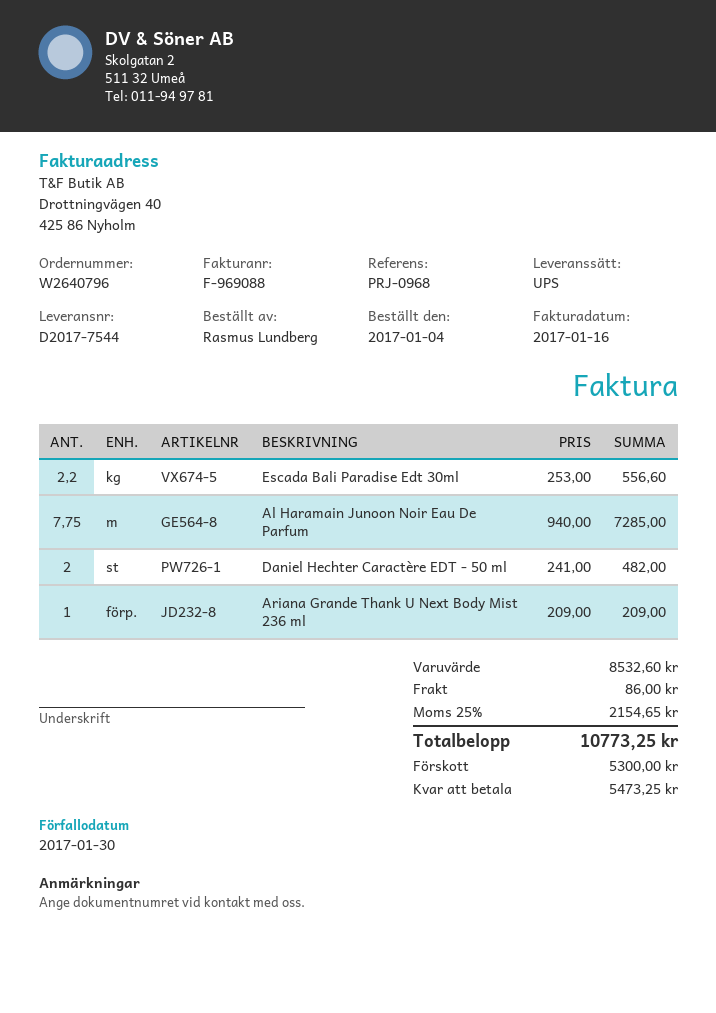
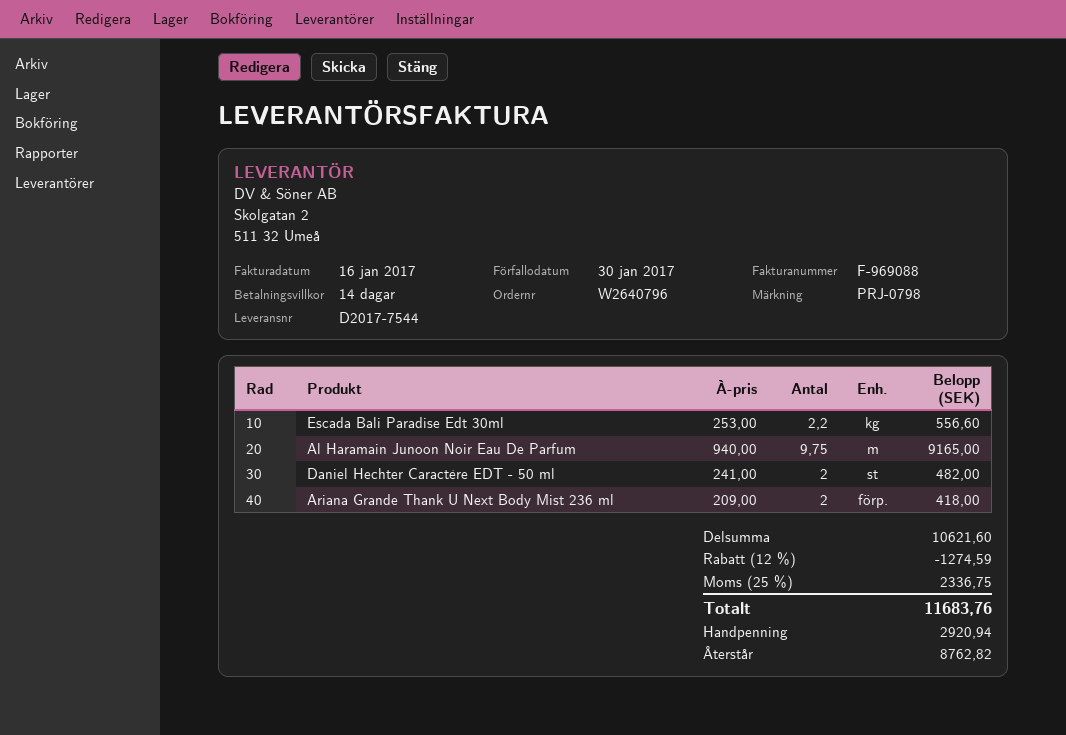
reference: PRJ-0968 -> PRJ-0798
Al Haramain Junoon Noir Eau De Parfum: 7.75 x 940.00 = 7285.00 -> 9.75 x 940.00 = 9165.00
Ariana Grande Thank U Next Body Mist 236 ml: 1 x 209.00 = 209.00 -> 2 x 209.00 = 418.00
subtotal: 8532.60 -> 10621.60
discount: none -> 12% = 1274.59
shipping: 86.00 -> none
tax: 25% = 2154.65 -> 25% = 2336.75
total: 10773.25 -> 11683.76
deposit: 5300.00 -> 2920.94
balance: 5473.25 -> 8762.82

